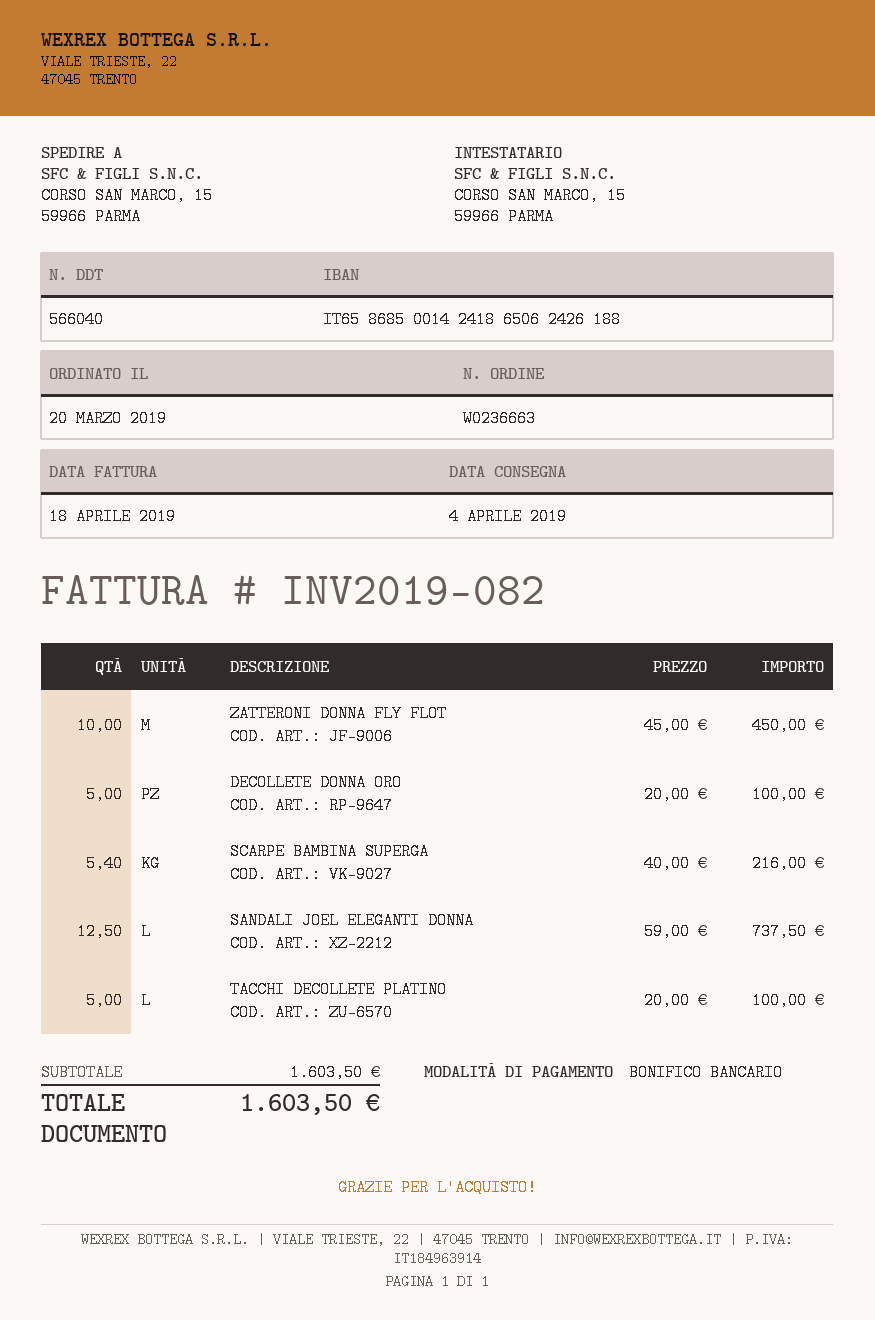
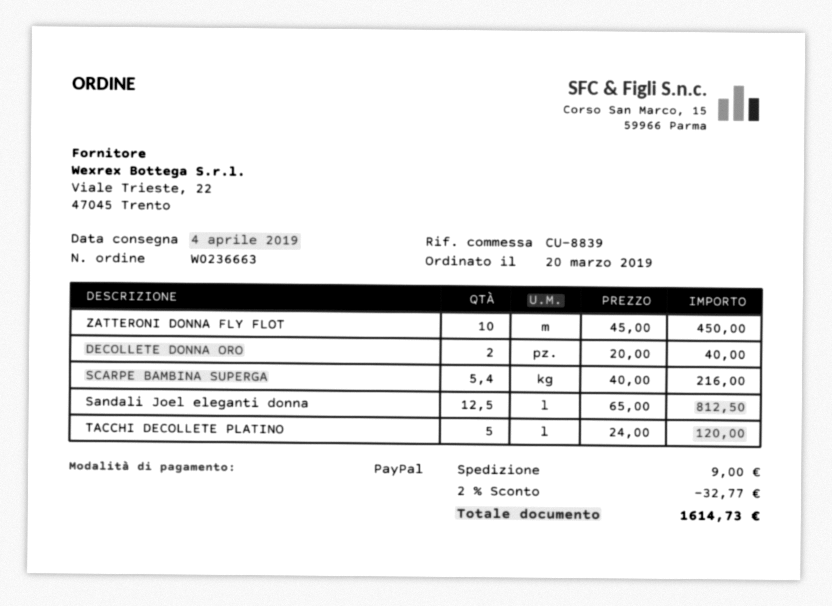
payment method: bank transfer -> PayPal
DECOLLETE DONNA ORO: 5 x 20.00 = 100.00 -> 2 x 20.00 = 40.00
SANDALI JOEL ELEGANTI DONNA: 12.5 x 59.00 = 737.50 -> 12.5 x 65.00 = 812.50
TACCHI DECOLLETE PLATINO: 5 x 20.00 = 100.00 -> 5 x 24.00 = 120.00
discount: none -> 2% = 32.77
shipping: none -> 9.00
total: 1603.50 -> 1614.73

